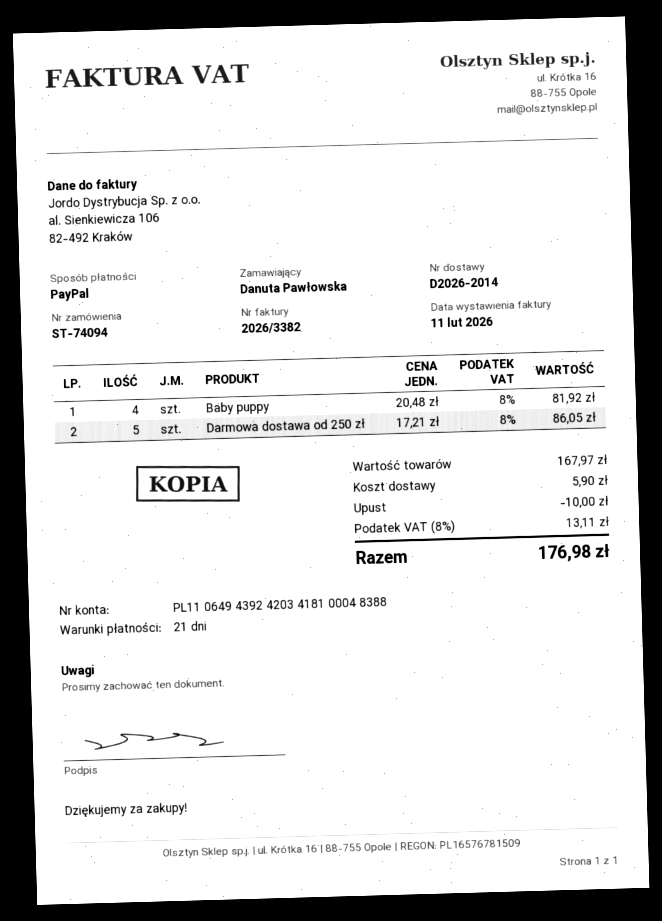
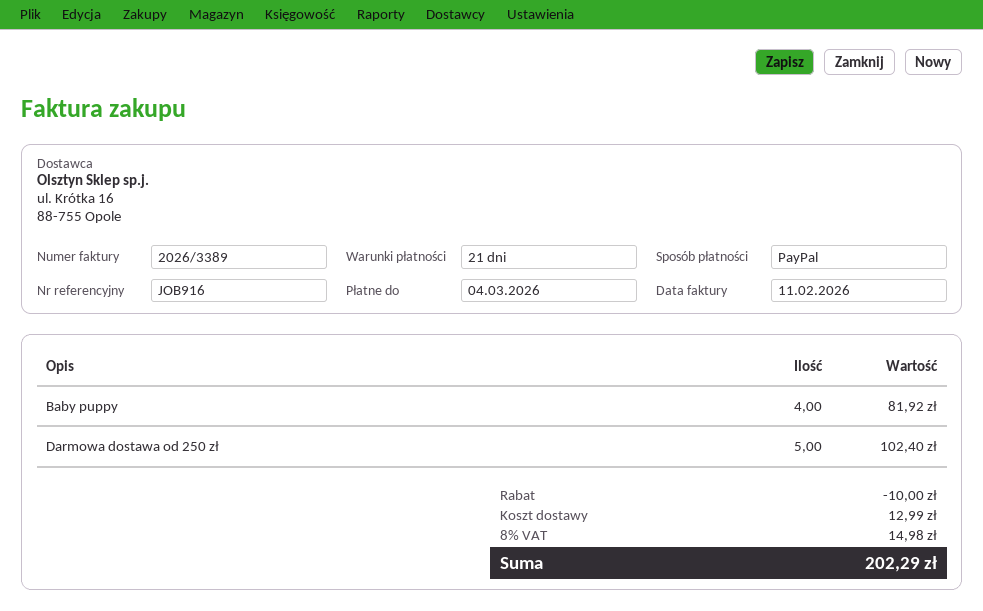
invoice number: 2026/3382 -> 2026/3389
Darmowa dostawa od 250 zł: 5 for 86.05 -> 5 for 102.40
shipping: 5.90 -> 12.99
tax: 8% = 13.11 -> 8% = 14.98
total: 176.98 -> 202.29

